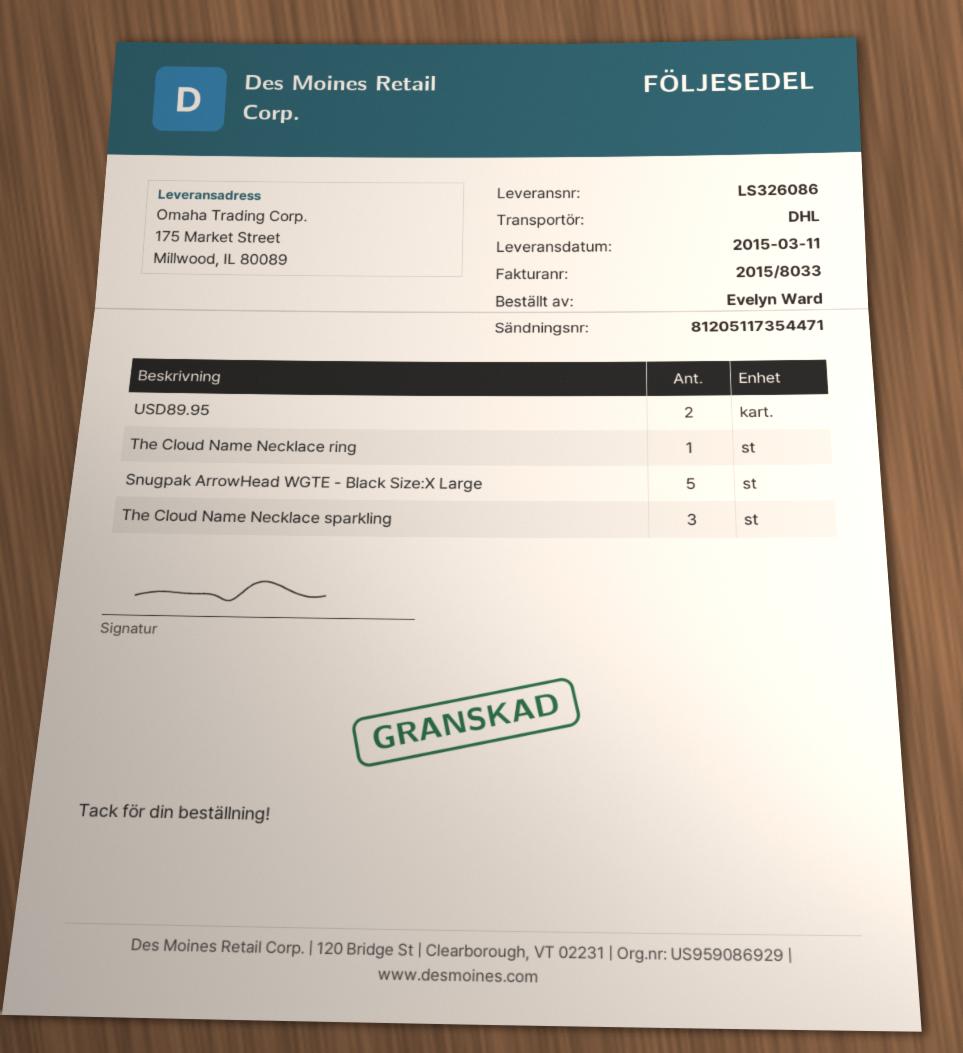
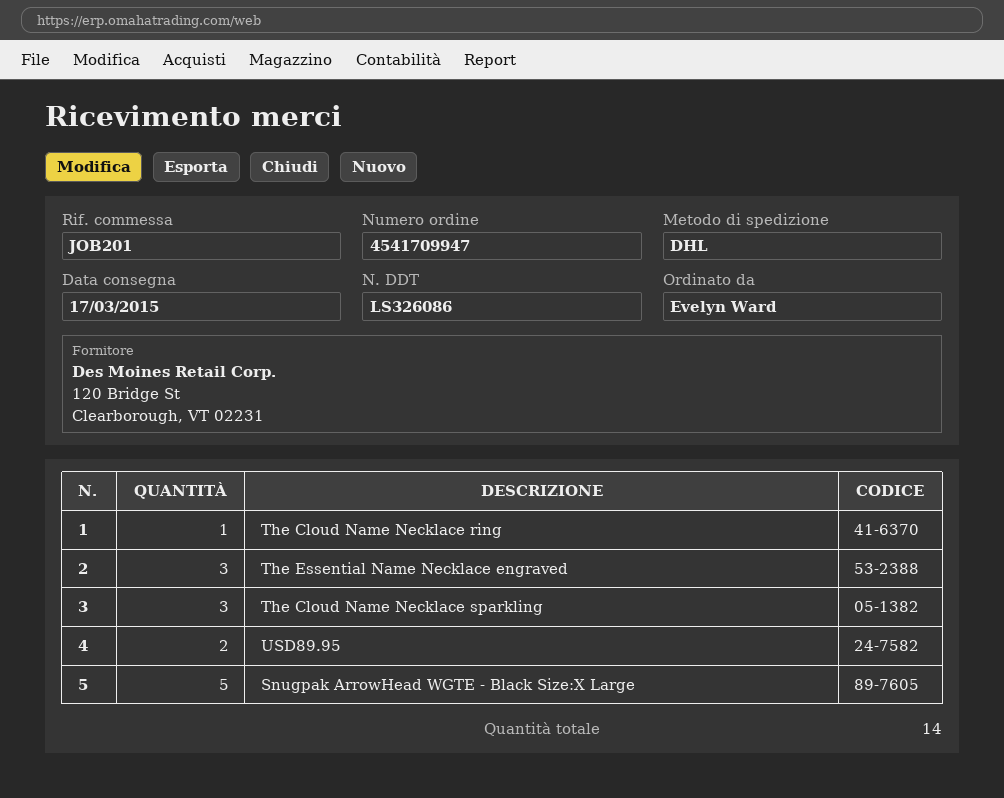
delivery date: 2015-03-11 -> 2015-03-17
The Essential Name Necklace engraved: none -> 3

